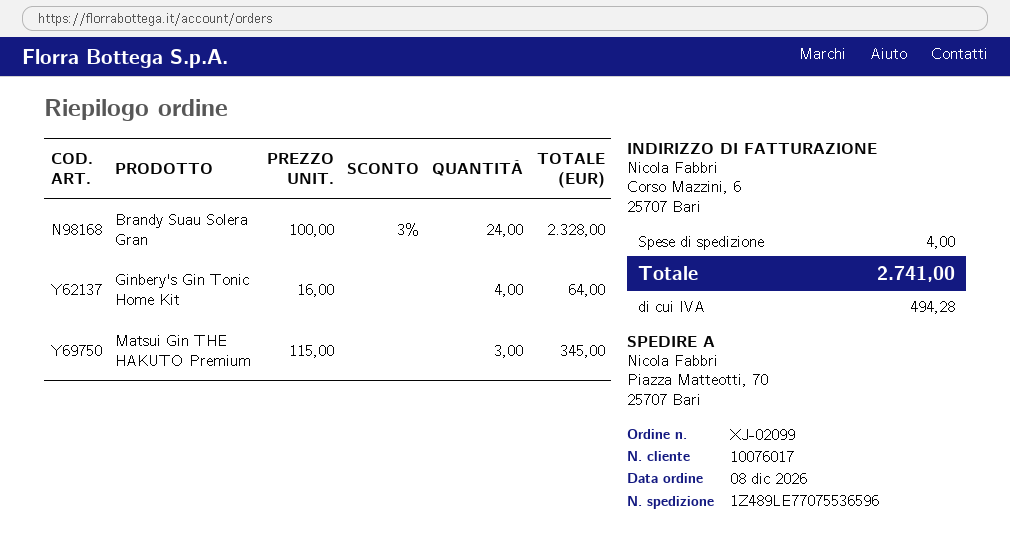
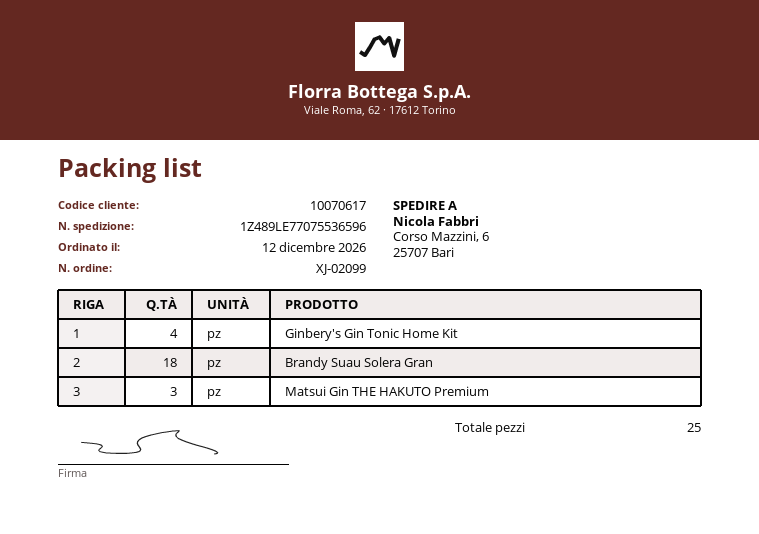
order date: 2026-12-08 -> 2026-12-12
customer number: 10076017 -> 10070617
ship to: Piazza Matteotti, 70, 25707 Bari -> Corso Mazzini, 6, 25707 Bari
Brandy Suau Solera Gran: 24 -> 18

